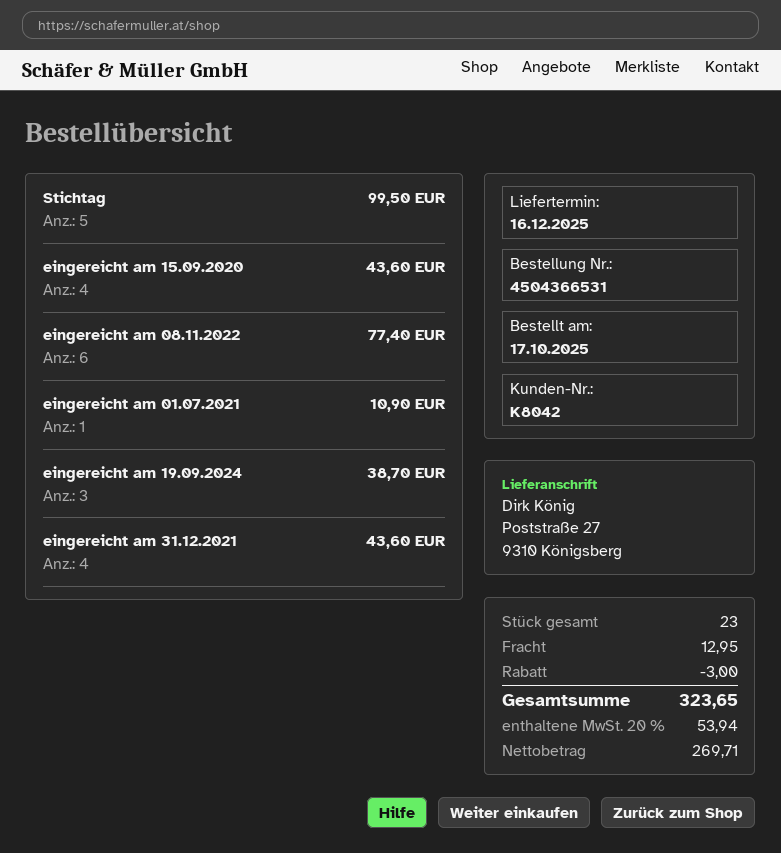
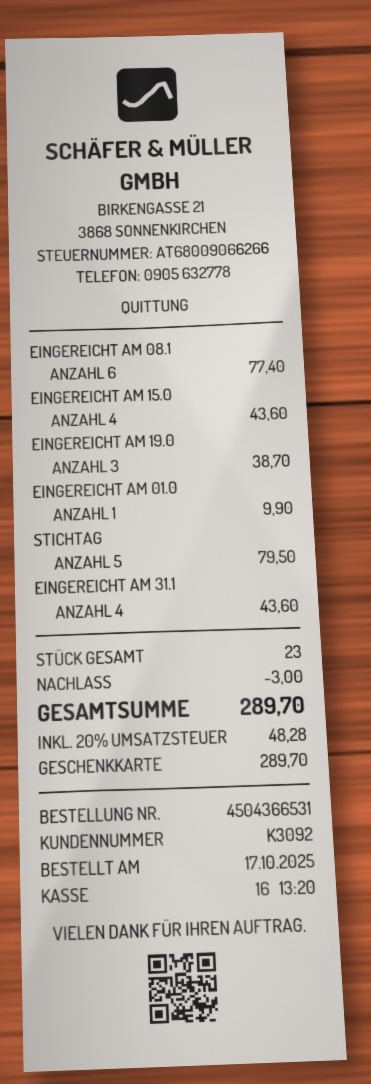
customer number: K8042 -> K3092
Stichtag: 5 for 99.50 -> 5 for 79.50
eingereicht am 01.07.2021: 1 for 10.90 -> 1 for 9.90
shipping: 12.95 -> none
tax: 20% = 53.94 -> 20% = 48.28
total: 323.65 -> 289.70

